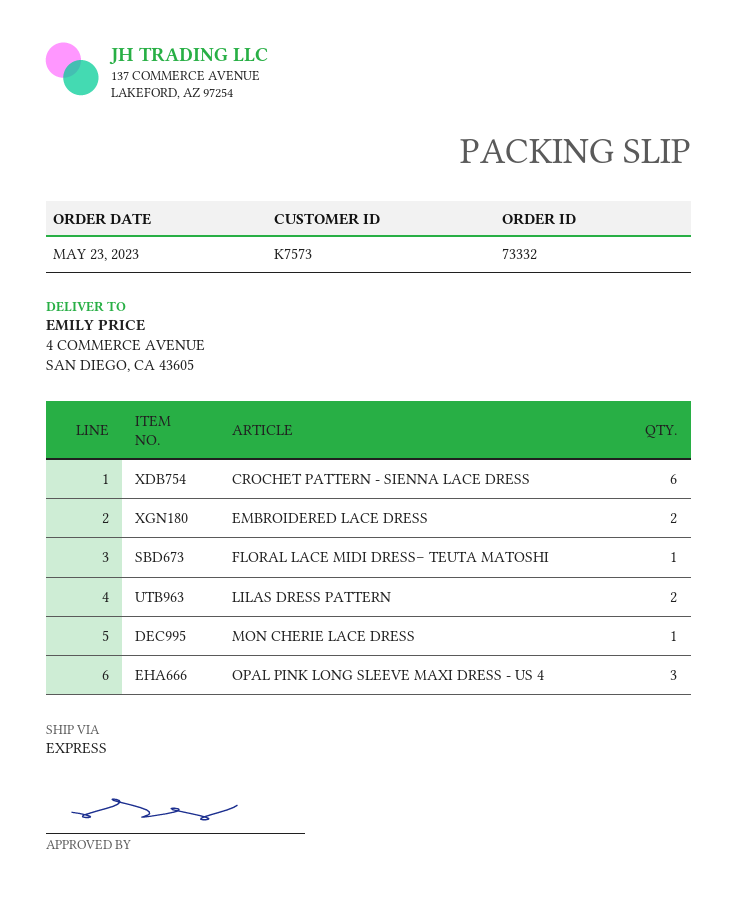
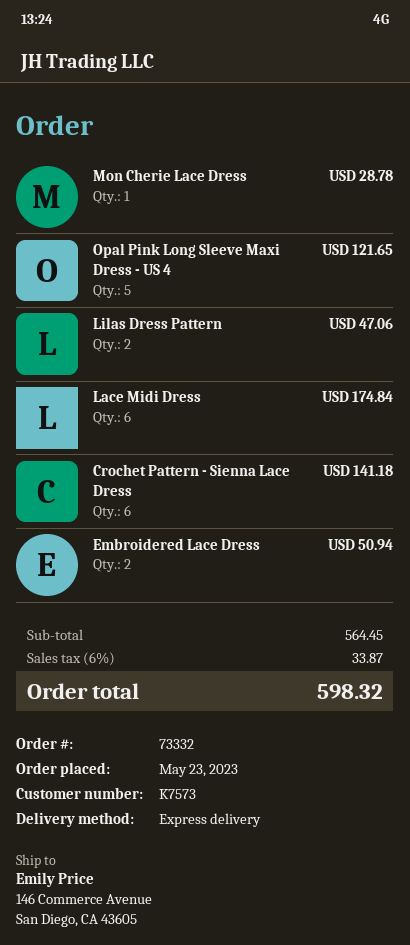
ship to: 4 COMMERCE AVENUE, SAN DIEGO, CA 43605 -> 146 Commerce Avenue, San Diego, CA 43605
FLORAL LACE MIDI DRESS– TEUTA MATOSHI: 1 -> none
OPAL PINK LONG SLEEVE MAXI DRESS - US 4: 3 -> 5
Lace Midi Dress: none -> 6

